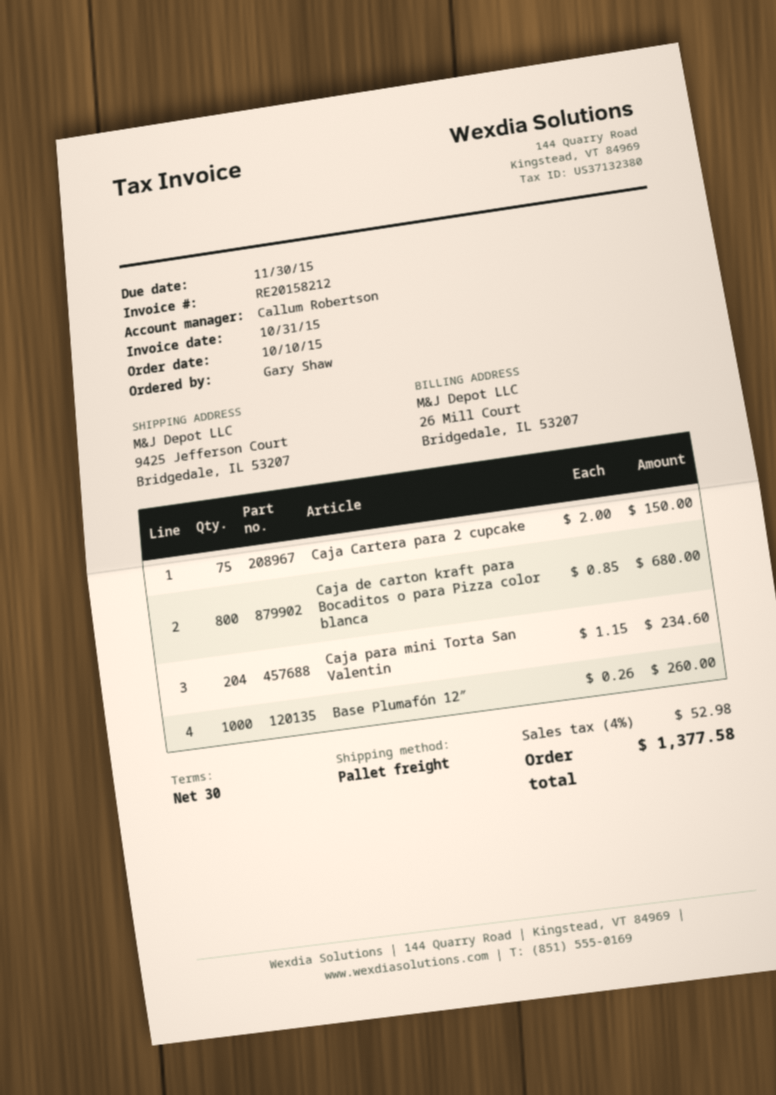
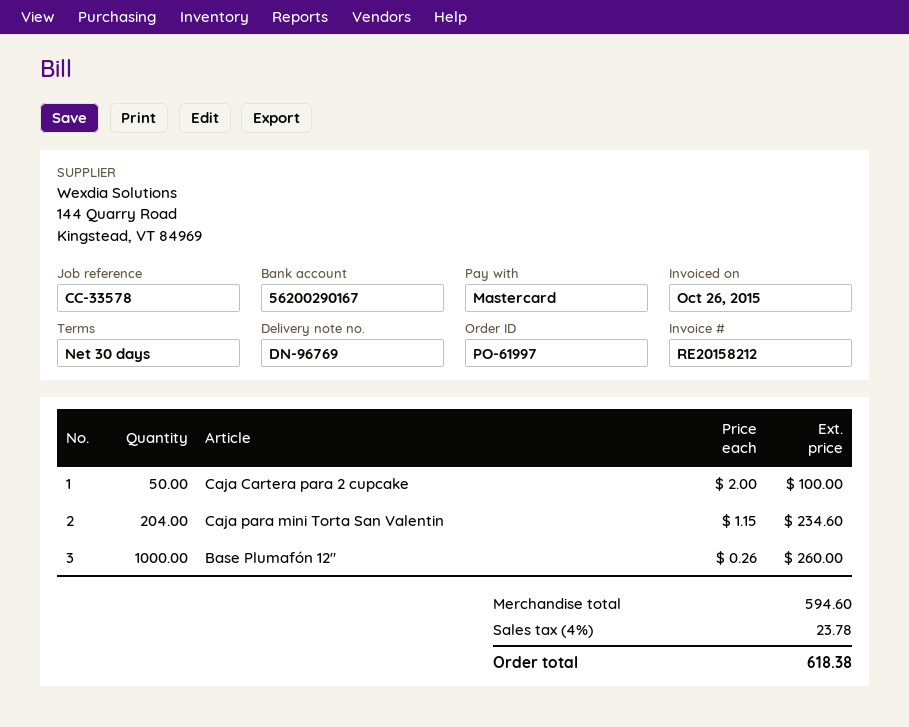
invoice date: 2015-10-31 -> 2015-10-26
Caja Cartera para 2 cupcake: 75 x 2.00 = 150.00 -> 50 x 2.00 = 100.00
Caja de carton kraft para Bocaditos o para Pizza color blanca: 800 x 0.85 = 680.00 -> none
tax: 4% = 52.98 -> 4% = 23.78
total: 1377.58 -> 618.38

